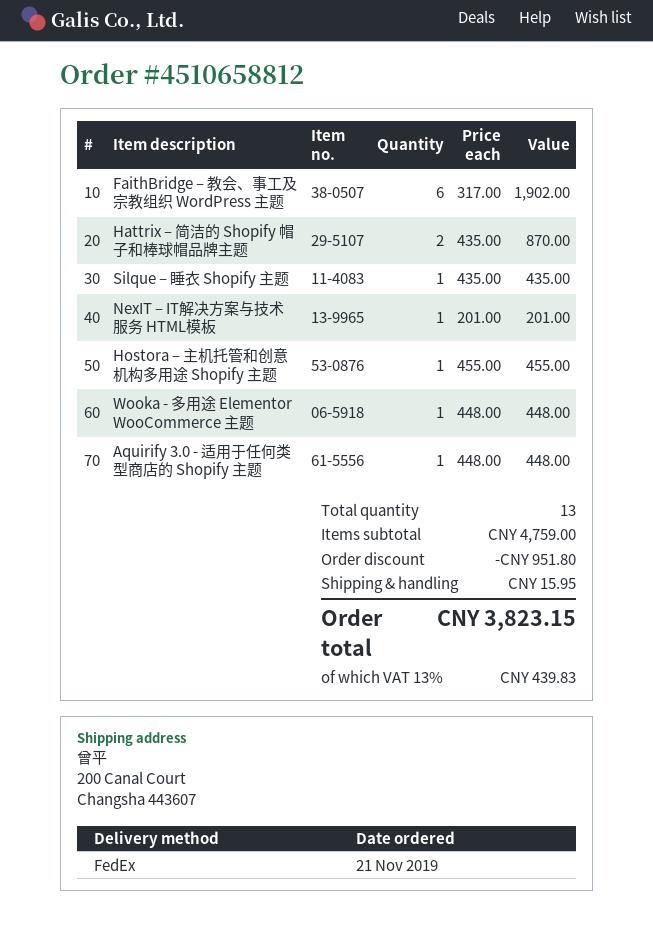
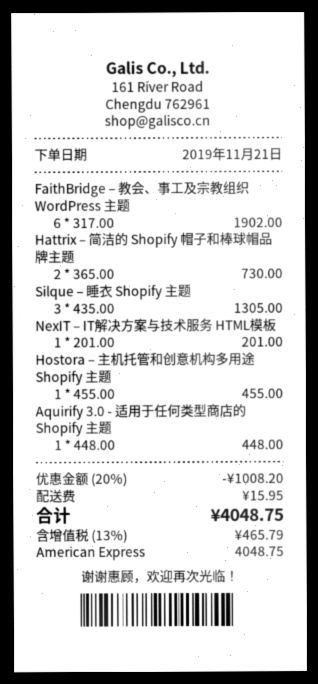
Hattrix – 简洁的 Shopify 帽子和棒球帽品牌主题: 2 x 435.00 = 870.00 -> 2 x 365.00 = 730.00
Silque – 睡衣 Shopify 主题: 1 x 435.00 = 435.00 -> 3 x 435.00 = 1305.00
Wooka - 多用途 Elementor WooCommerce 主题: 1 x 448.00 = 448.00 -> none
discount: 951.80 -> 1008.20
tax: 13% = 439.83 -> 13% = 465.79
total: 3823.15 -> 4048.75

